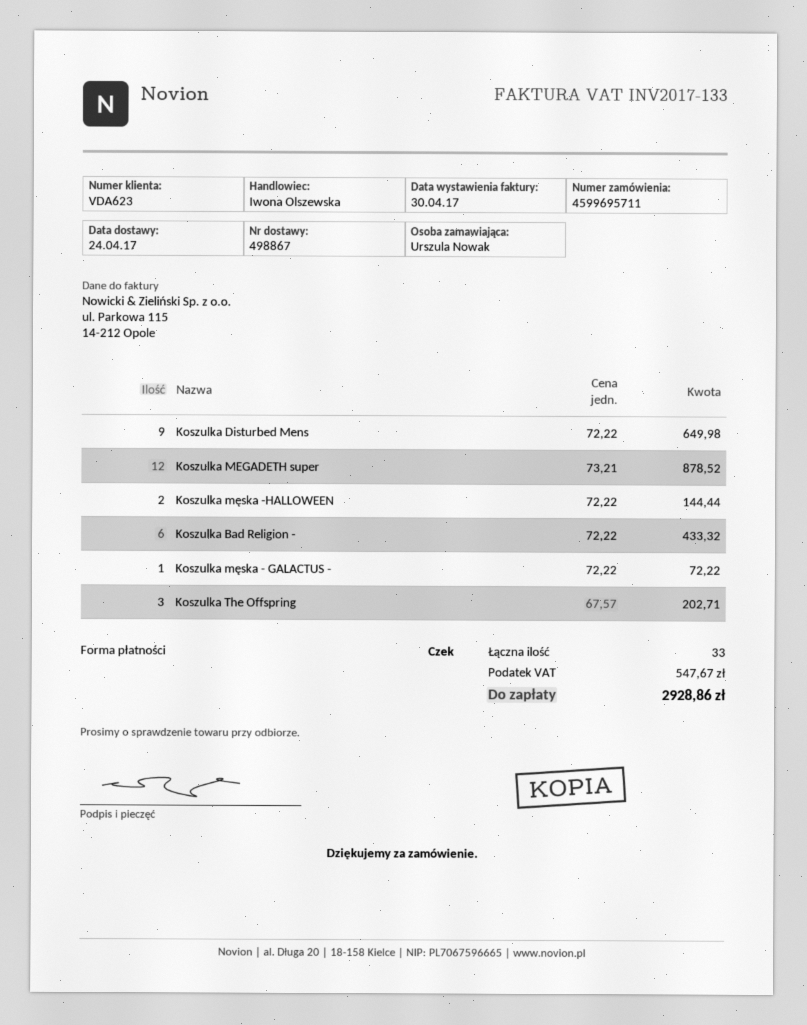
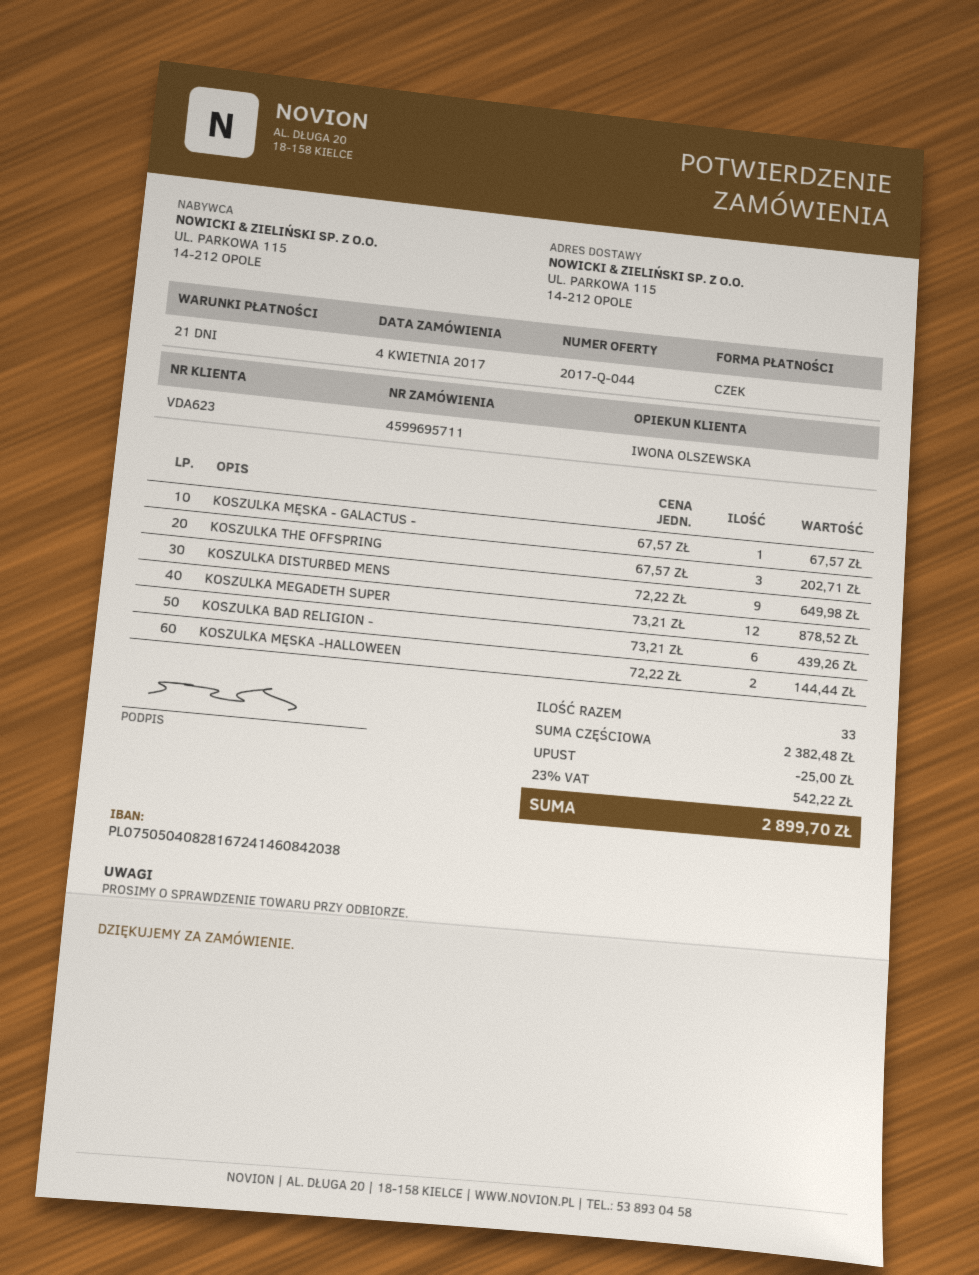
Koszulka Bad Religion -: 6 x 72.22 = 433.32 -> 6 x 73.21 = 439.26
Koszulka męska - GALACTUS -: 1 x 72.22 = 72.22 -> 1 x 67.57 = 67.57
discount: none -> 25.00
tax: 547.67 -> 542.22
total: 2928.86 -> 2899.70

